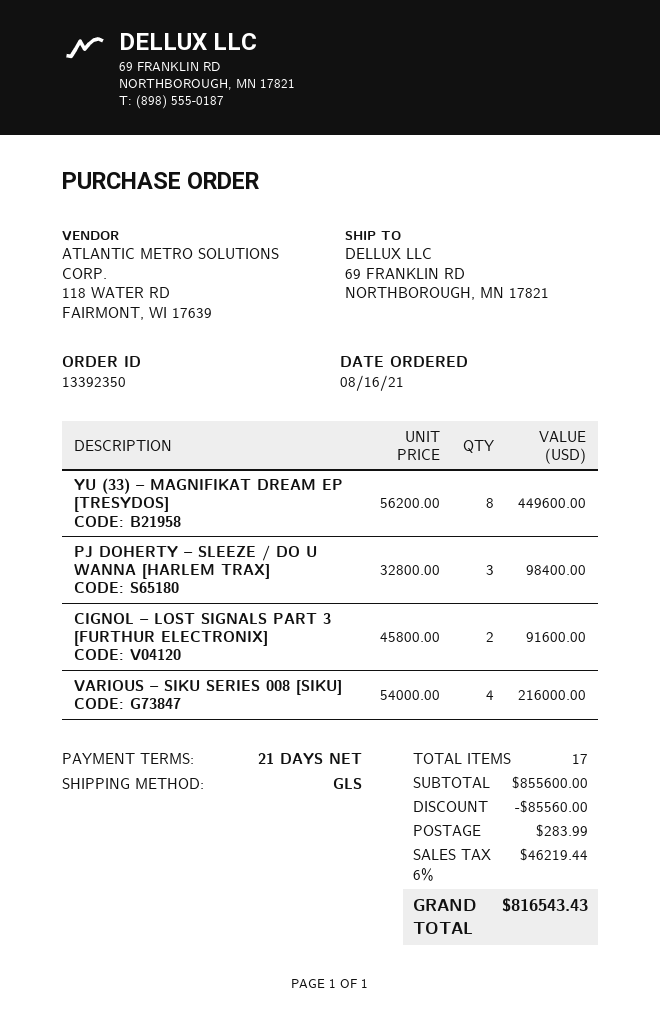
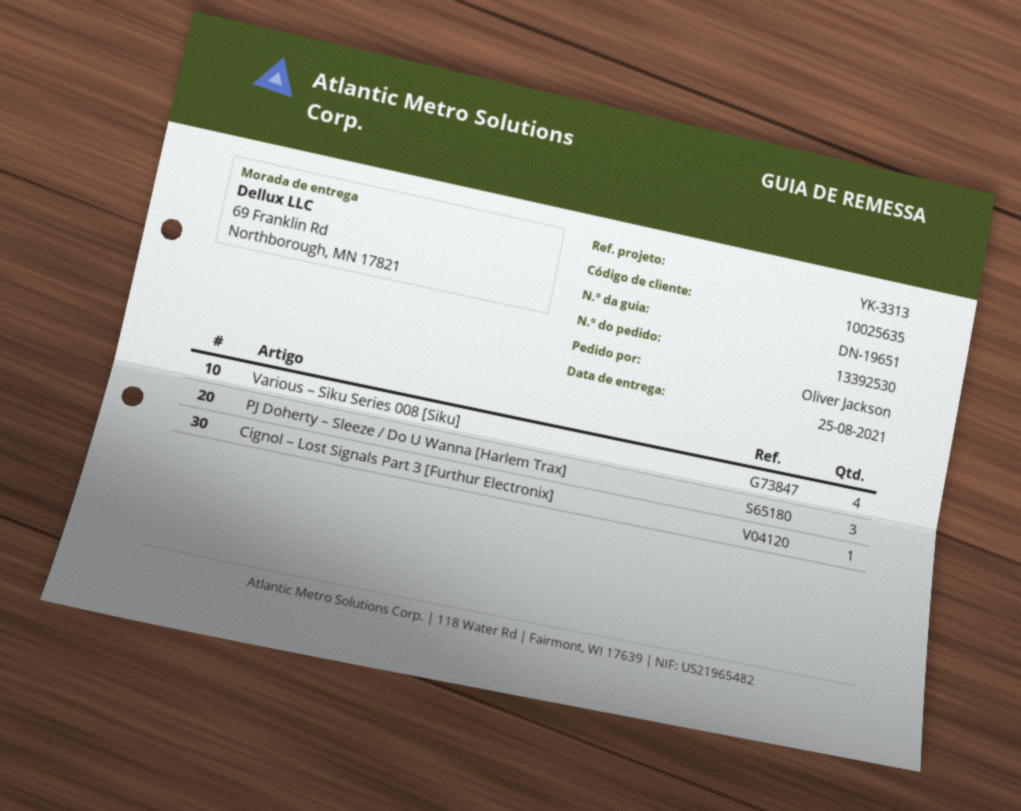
order number: 13392350 -> 13392530
YU (33) – MAGNIFIKAT DREAM EP [TRESYDOS]: 8 -> none
CIGNOL – LOST SIGNALS PART 3 [FURTHUR ELECTRONIX]: 2 -> 1

